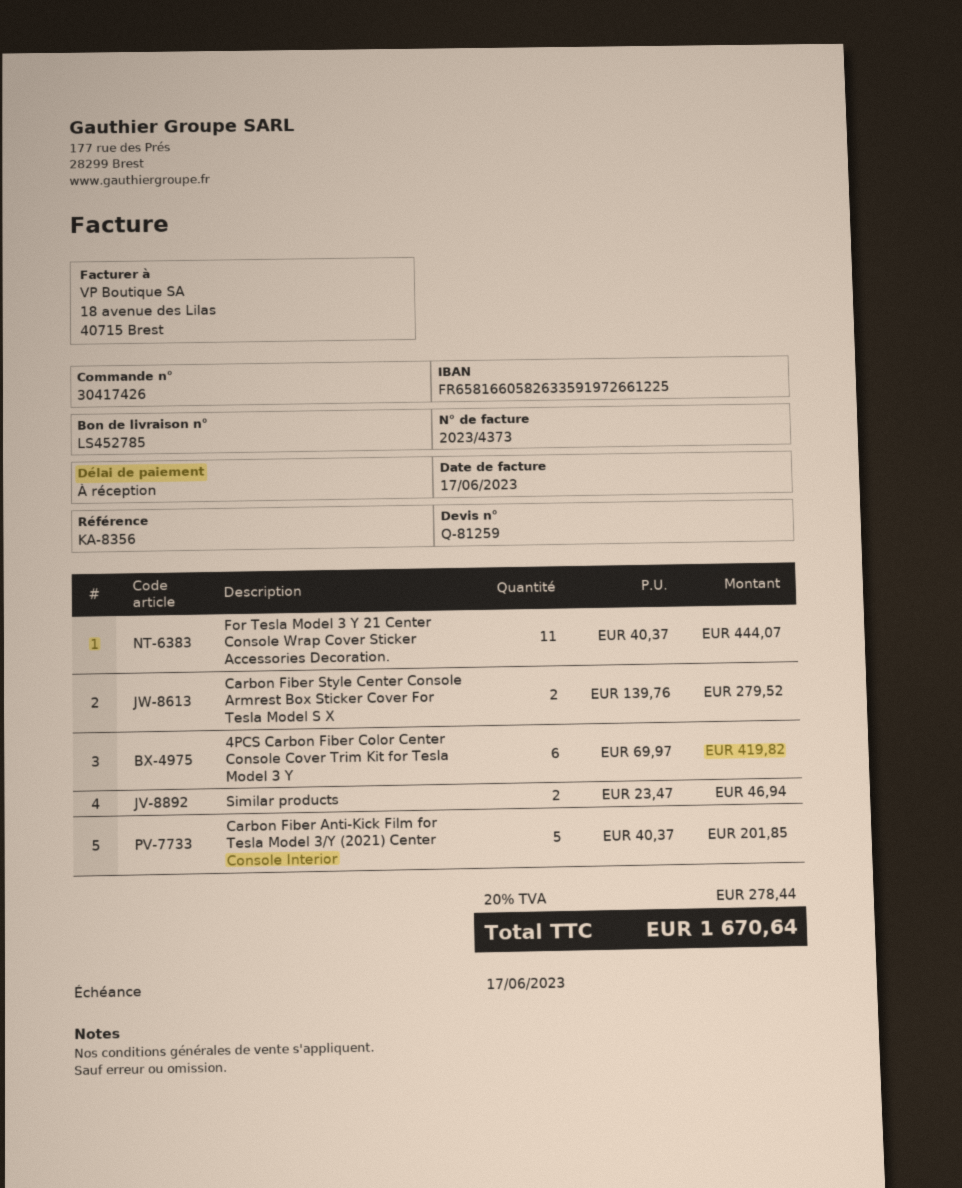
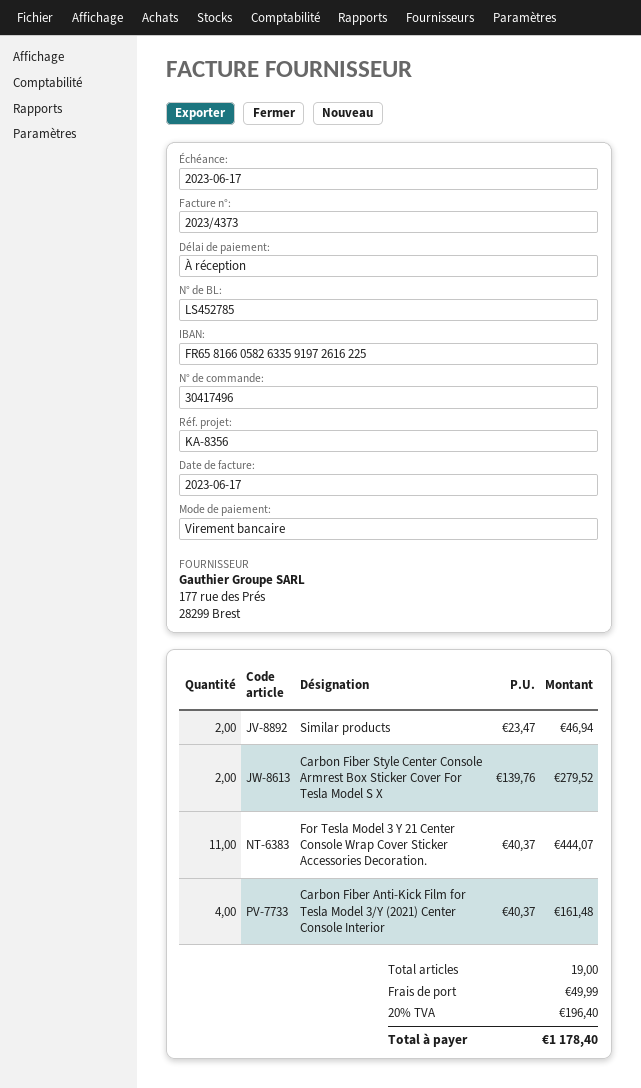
order number: 30417426 -> 30417496
bank account: FR6581660582633591972661225 -> FR6581660582633591972616225
4PCS Carbon Fiber Color Center Console Cover Trim Kit for Tesla Model 3 Y: 6 x 69.97 = 419.82 -> none
Carbon Fiber Anti-Kick Film for Tesla Model 3/Y (2021) Center Console Interior: 5 x 40.37 = 201.85 -> 4 x 40.37 = 161.48
shipping: none -> 49.99
tax: 20% = 278.44 -> 20% = 196.40
total: 1670.64 -> 1178.40

